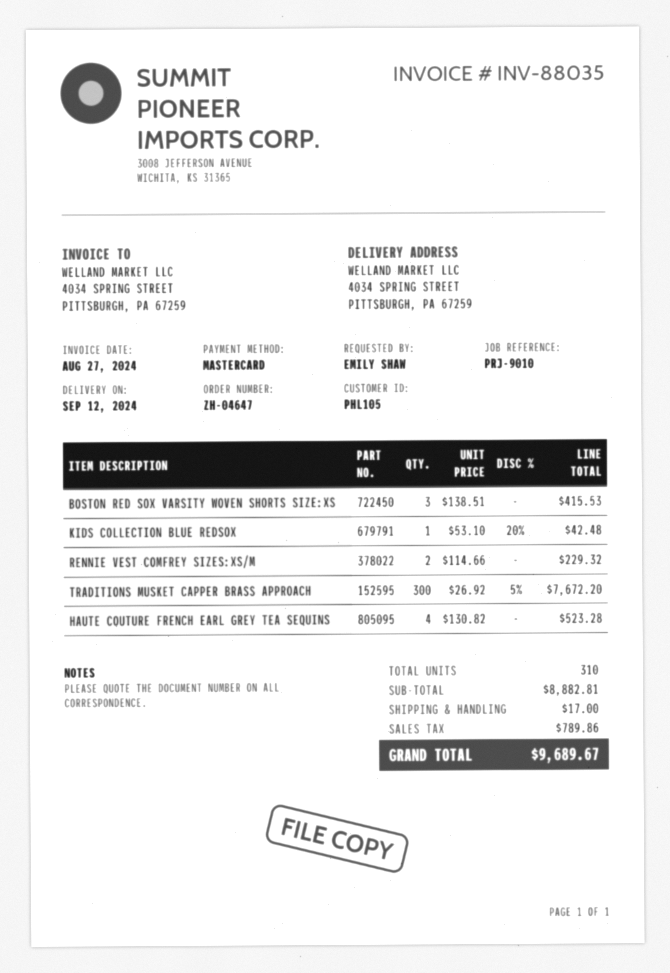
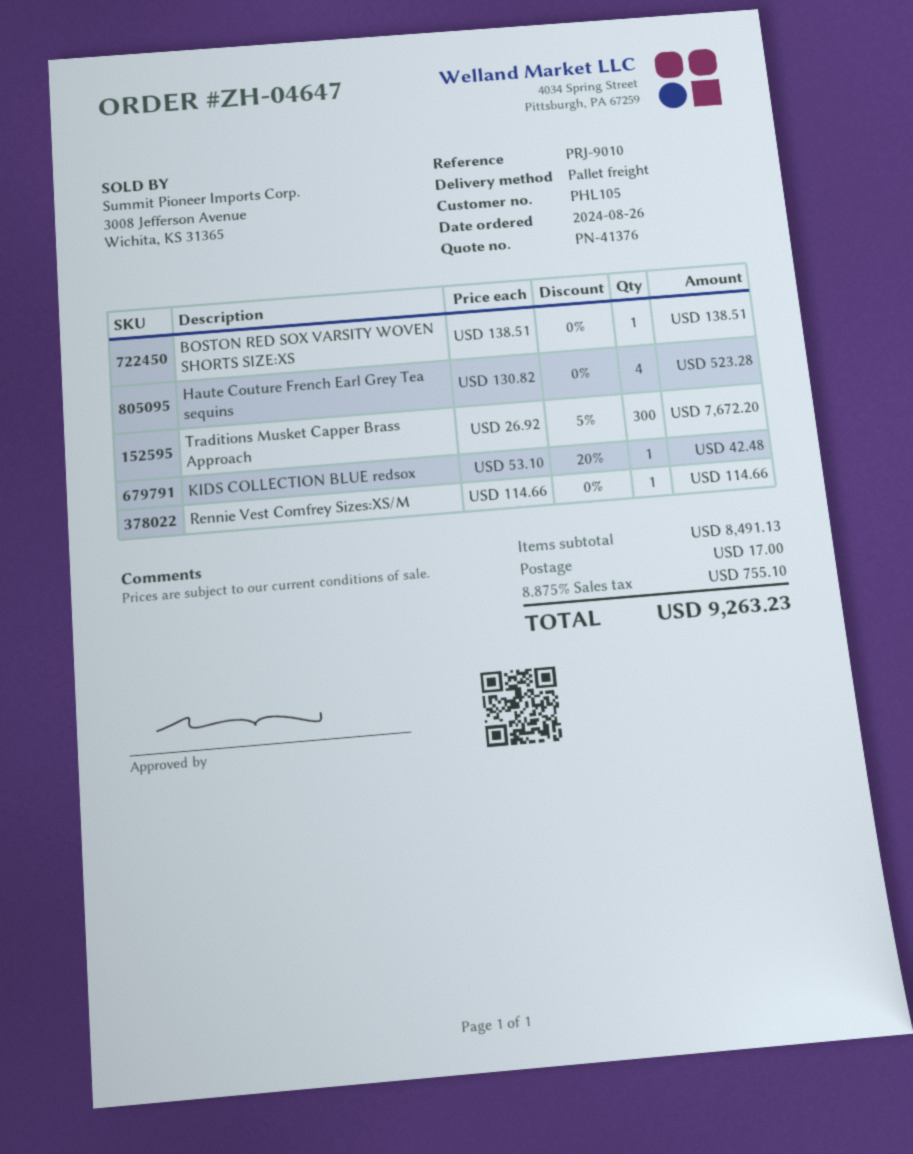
BOSTON RED SOX VARSITY WOVEN SHORTS SIZE:XS: 3 x 138.51 = 415.53 -> 1 x 138.51 = 138.51
RENNIE VEST COMFREY SIZES:XS/M: 2 x 114.66 = 229.32 -> 1 x 114.66 = 114.66
subtotal: 8882.81 -> 8491.13
tax: 789.86 -> 755.10
total: 9689.67 -> 9263.23

